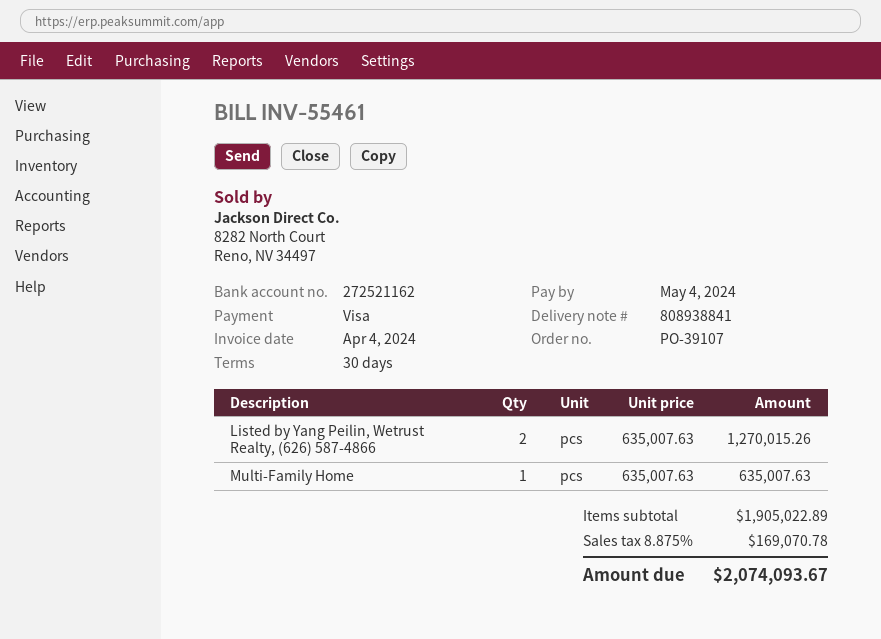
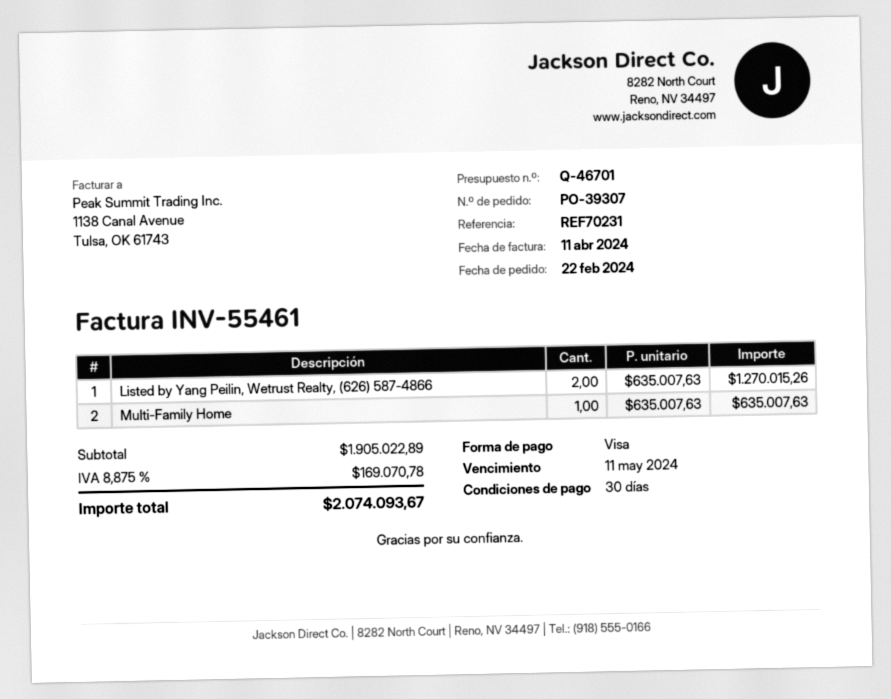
order number: PO-39107 -> PO-39307
invoice date: 2024-04-04 -> 2024-04-11
due date: 2024-05-04 -> 2024-05-11

